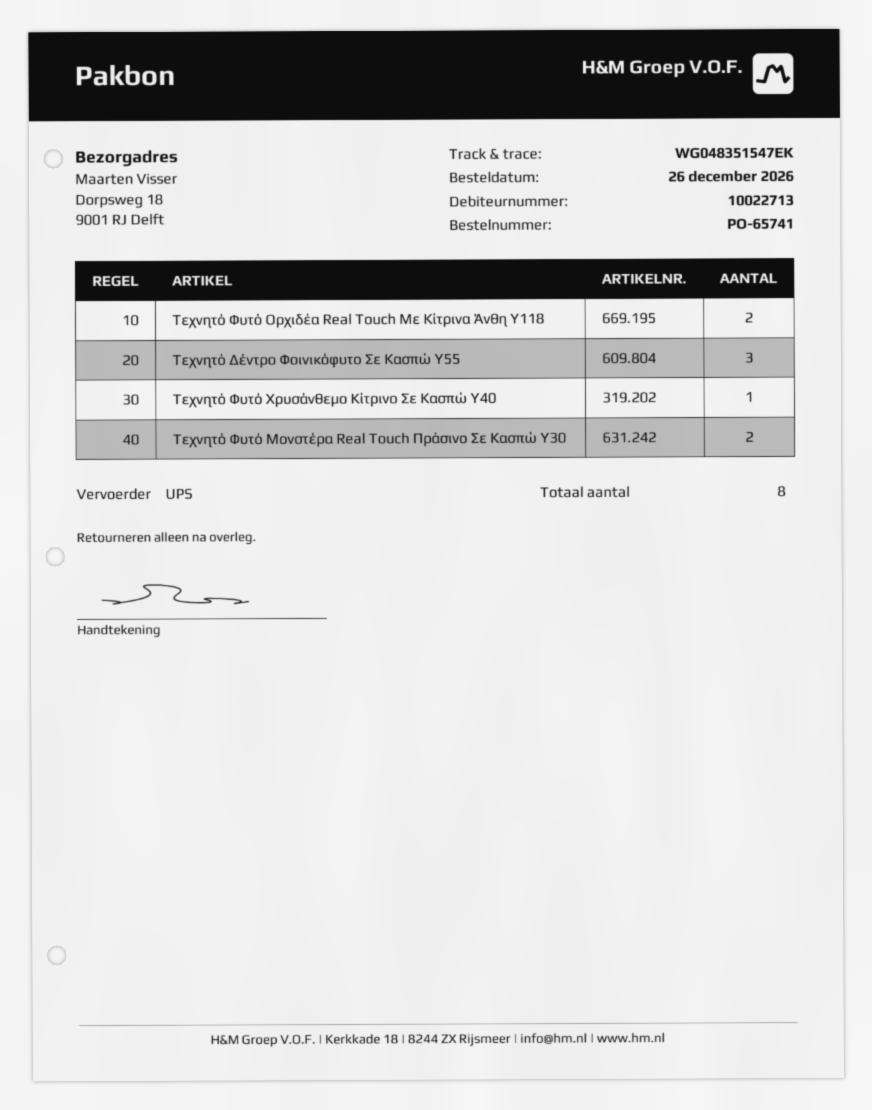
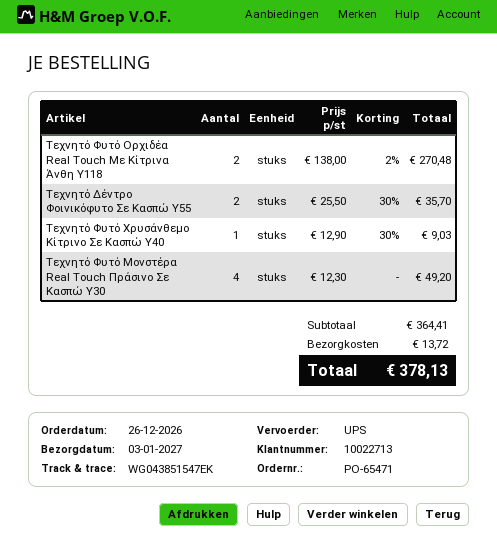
order number: PO-65741 -> PO-65471
tracking number: WG048351547EK -> WG043851547EK
Τεχνητό Δέντρο Φοινικόφυτο Σε Κασπώ Y55: 3 -> 2
Τεχνητό Φυτό Μονστέρα Real Touch Πράσινο Σε Κασπώ Υ30: 2 -> 4

